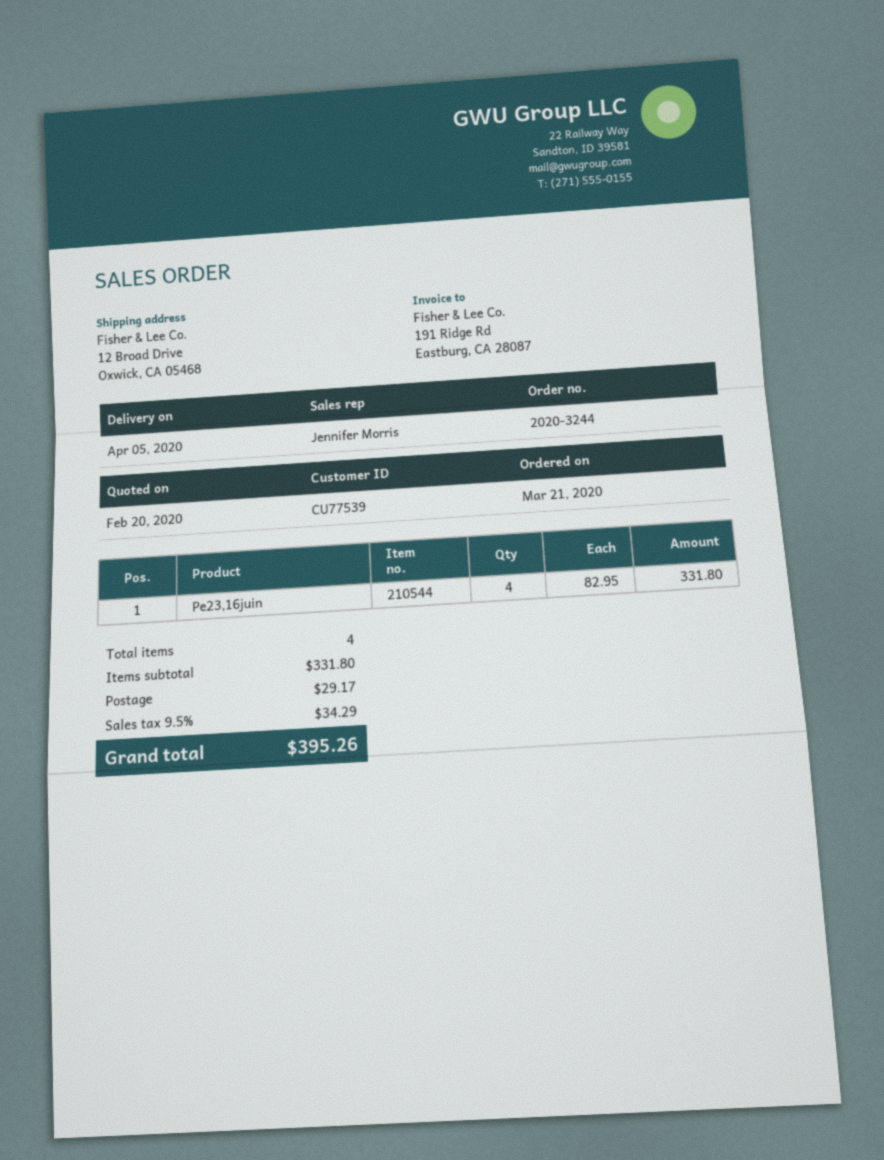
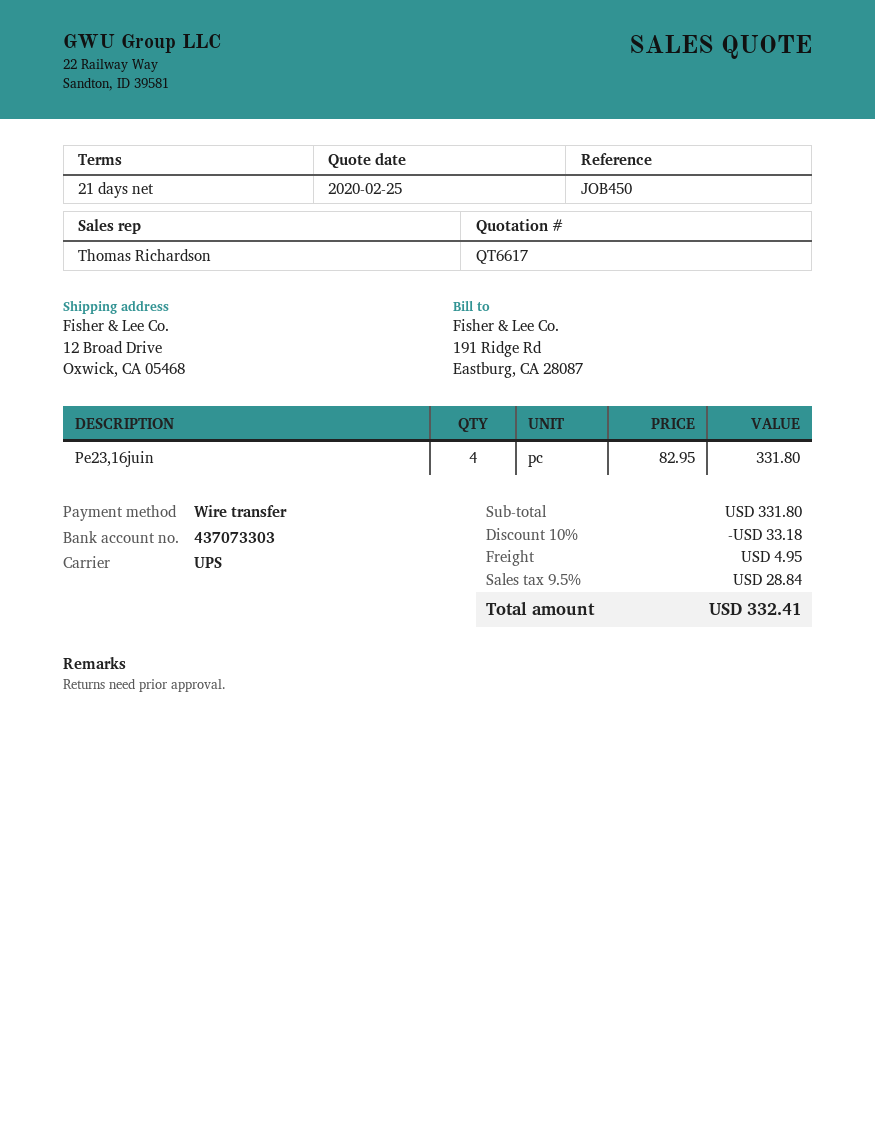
quote date: 2020-02-20 -> 2020-02-25
sales rep: Jennifer Morris -> Thomas Richardson
discount: none -> 10% = 33.18
shipping: 29.17 -> 4.95
tax: 9.5% = 34.29 -> 9.5% = 28.84
total: 395.26 -> 332.41

